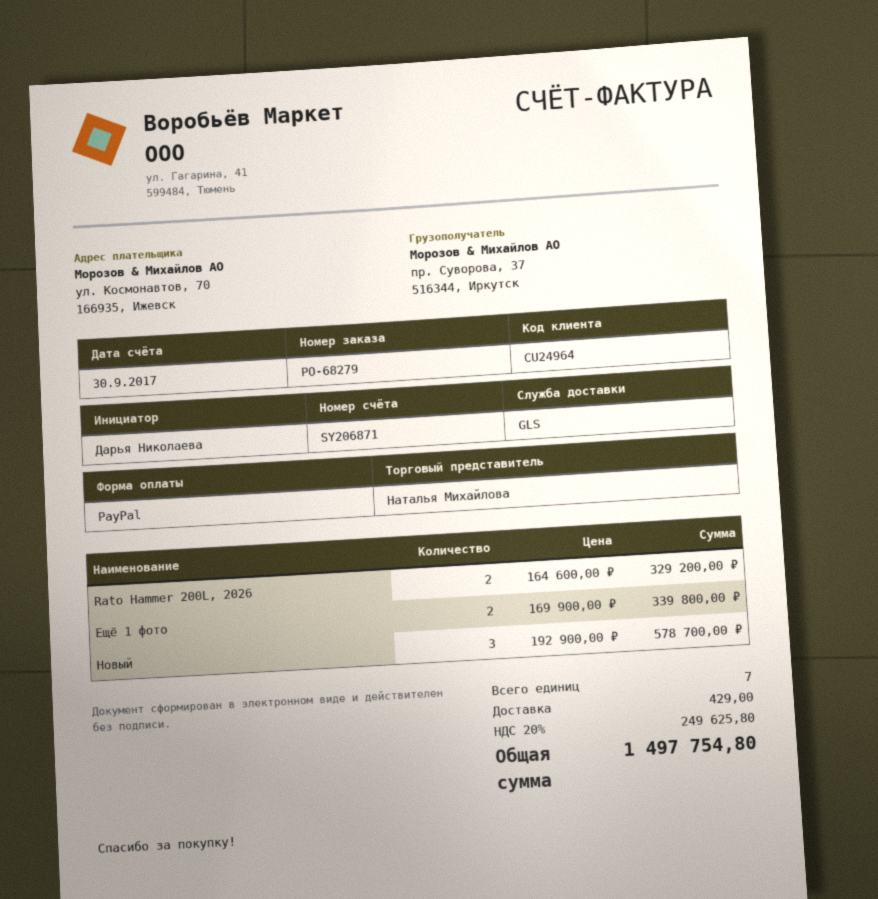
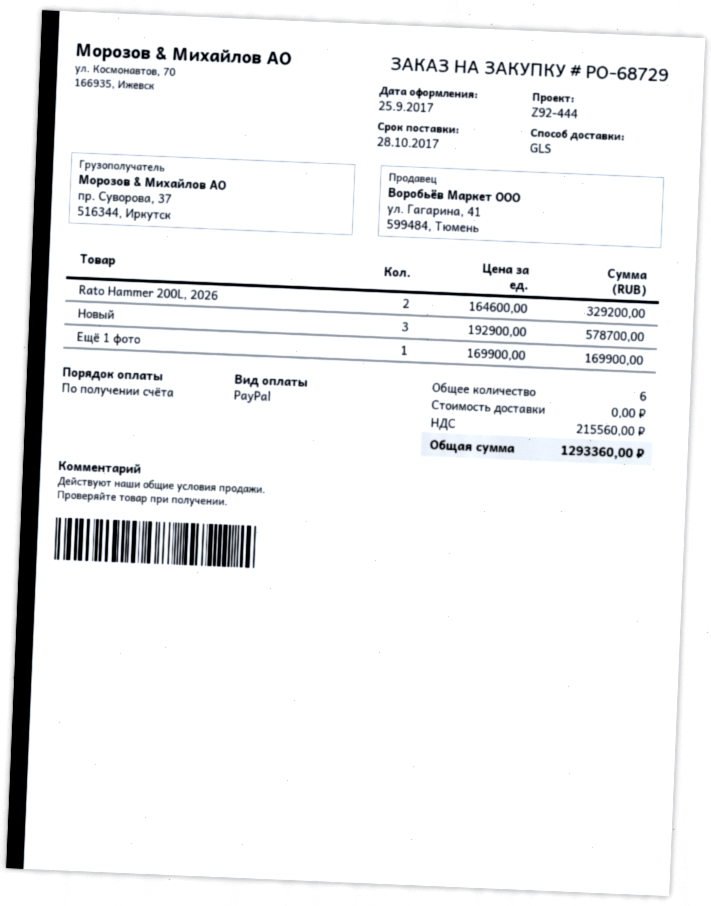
order number: PO-68279 -> PO-68729
Ещё 1 фото: 2 x 169900.00 = 339800.00 -> 1 x 169900.00 = 169900.00
total quantity: 7 -> 6
shipping: 429.00 -> 0.00
tax: 249625.80 -> 215560.00
total: 1497754.80 -> 1293360.00

